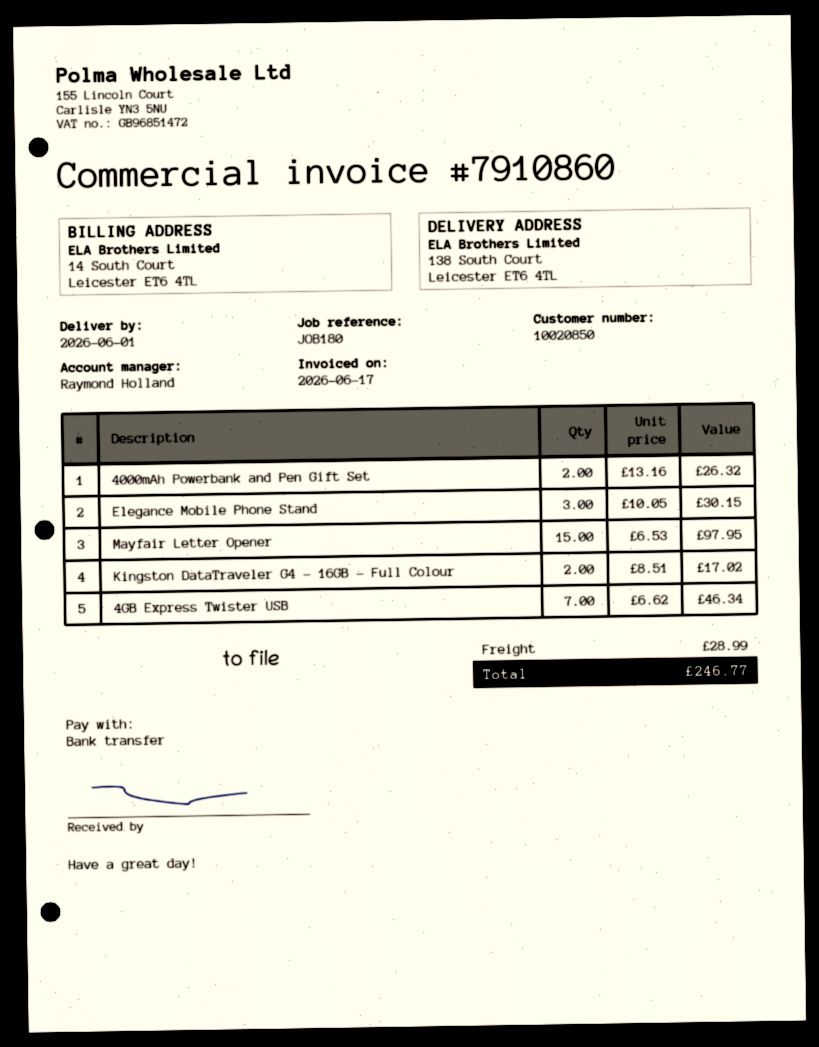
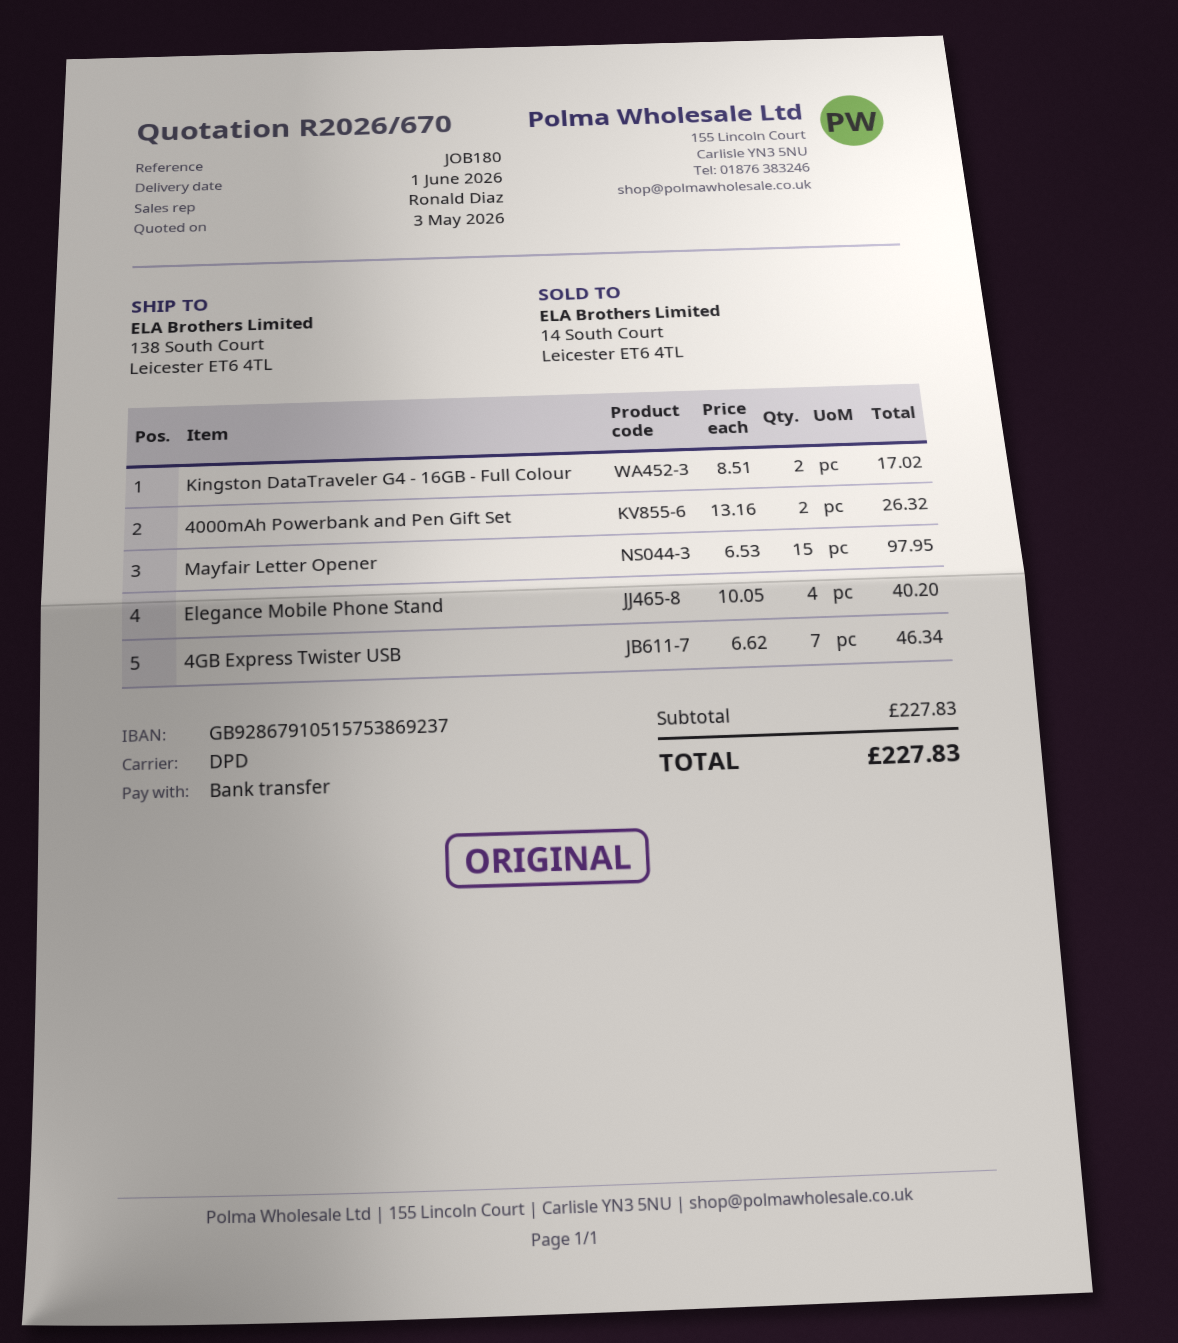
sales rep: Raymond Holland -> Ronald Diaz
Elegance Mobile Phone Stand: 3 x 10.05 = 30.15 -> 4 x 10.05 = 40.20
shipping: 28.99 -> none
total: 246.77 -> 227.83

